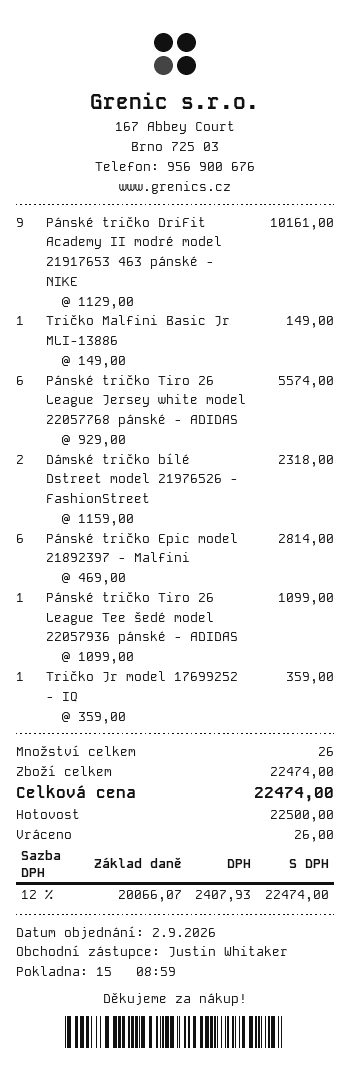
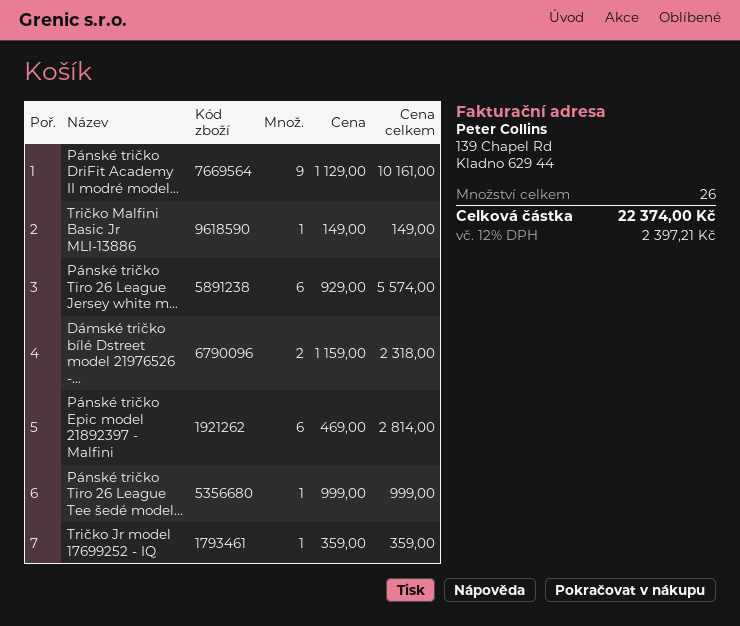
Pánské tričko Tiro 26 League Tee šedé model 22057936 pánské - ADIDAS: 1 x 1099.00 = 1099.00 -> 1 x 999.00 = 999.00
tax: 12% = 2407.93 -> 12% = 2397.21
total: 22474.00 -> 22374.00

